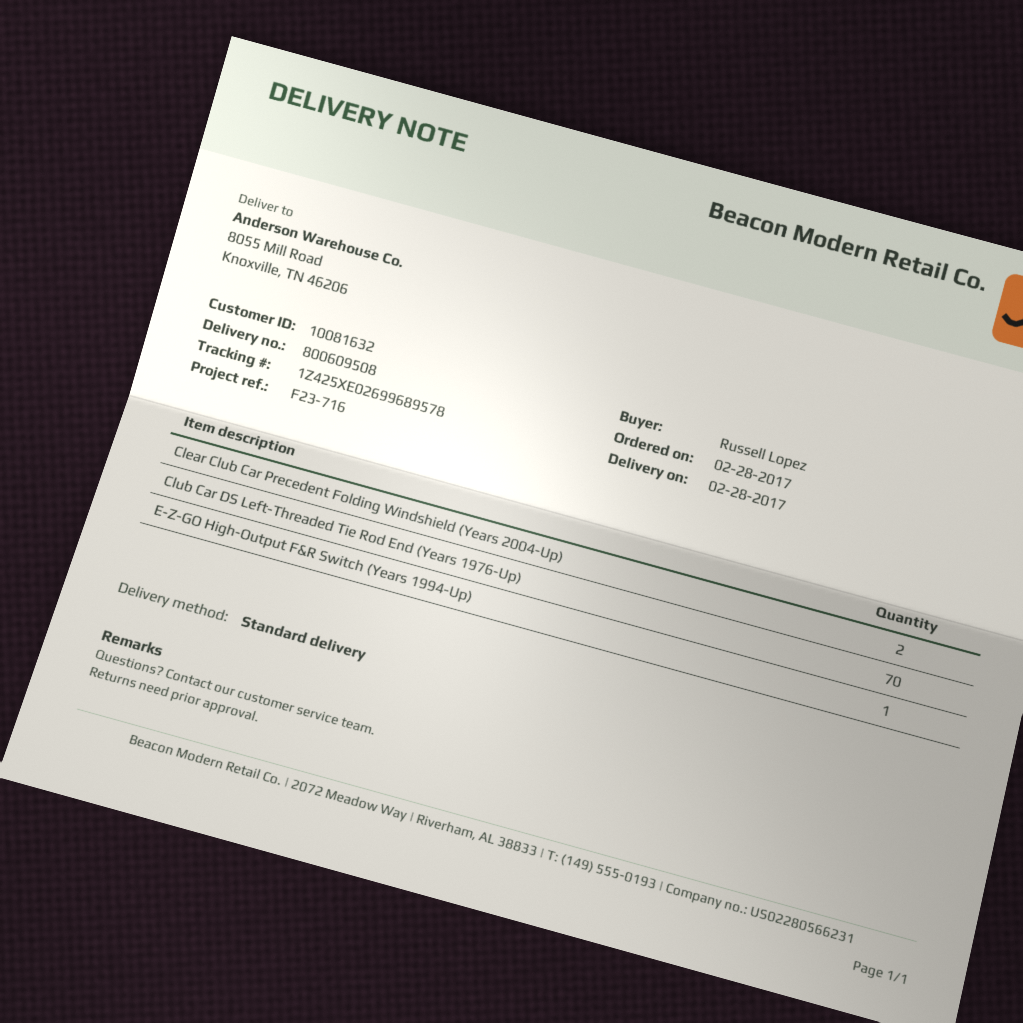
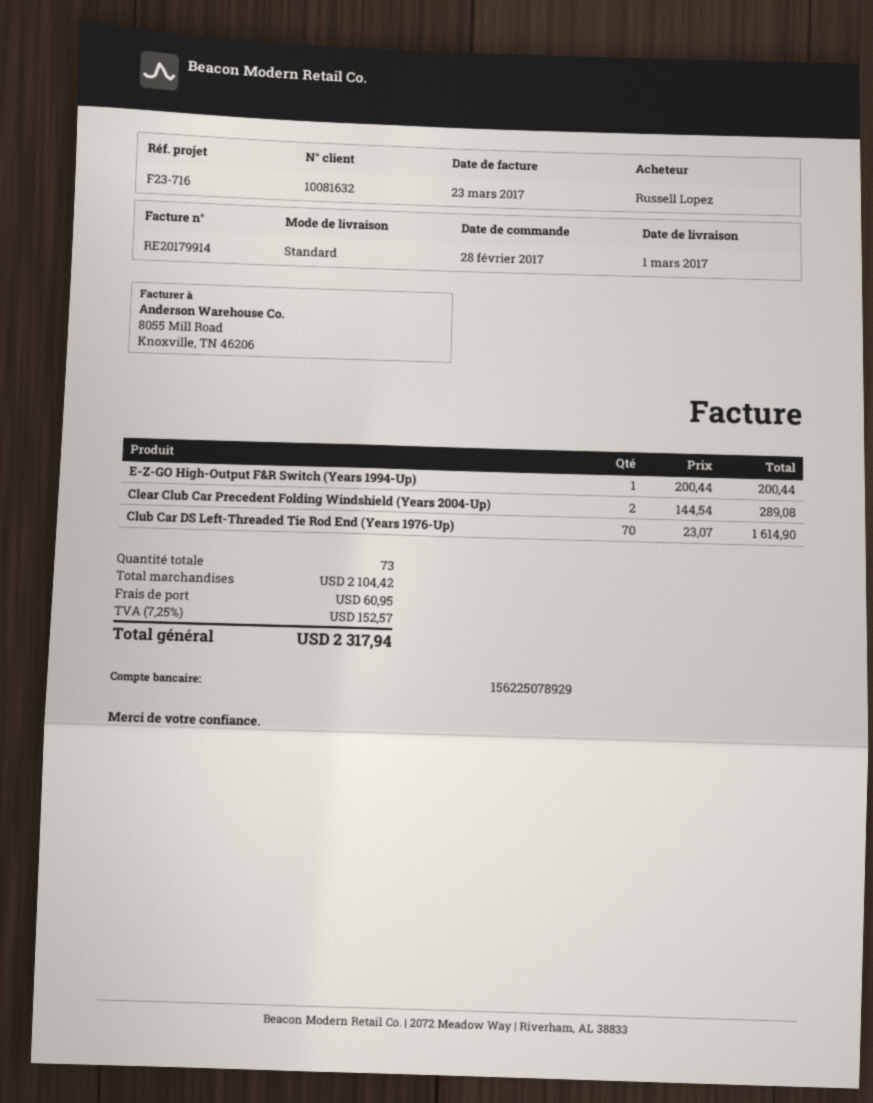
delivery date: 2017-02-28 -> 2017-03-01

